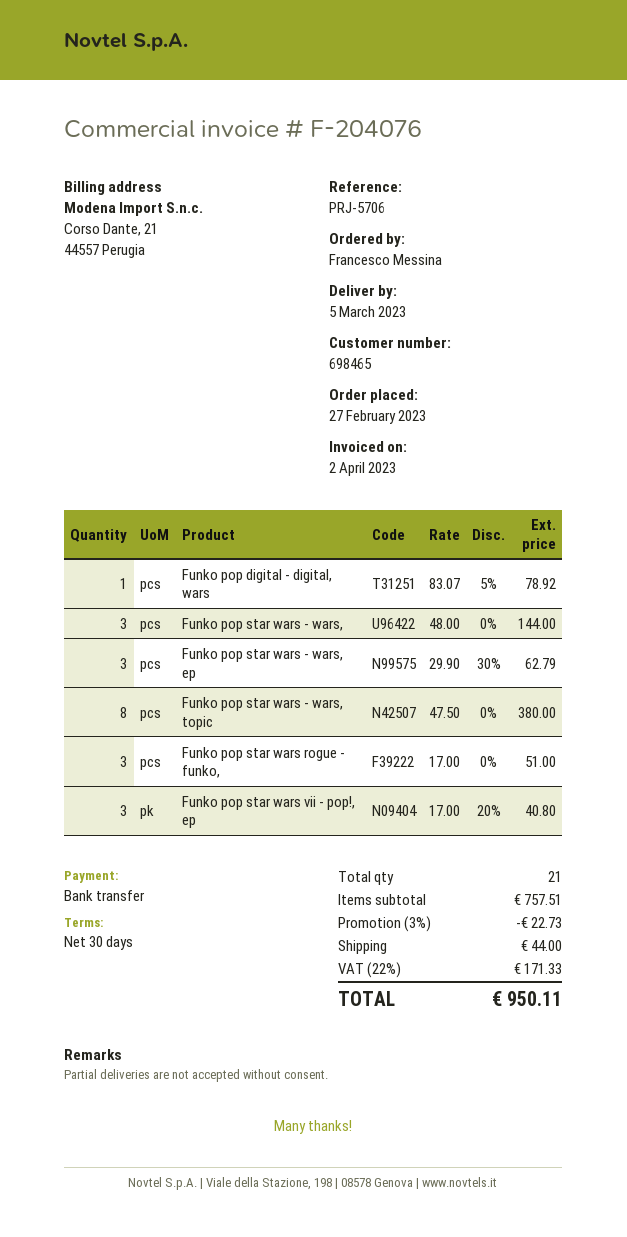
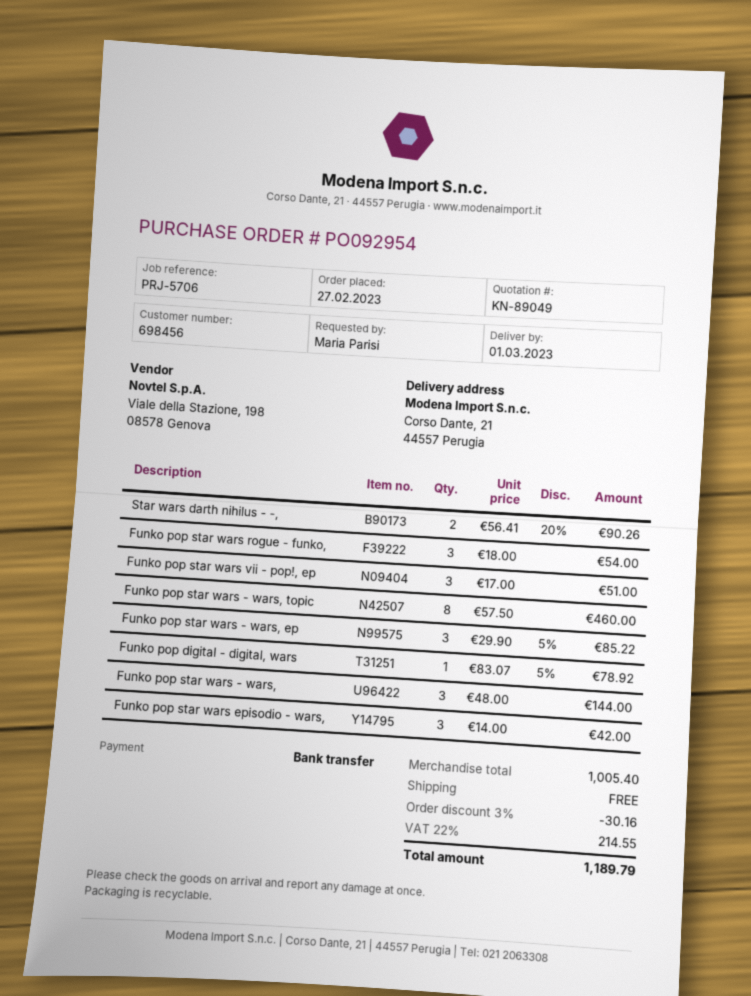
delivery date: 2023-03-05 -> 2023-03-01
customer number: 698465 -> 698456
ordered by: Francesco Messina -> Maria Parisi
Funko pop star wars - wars, ep: 3 x 29.90 - 30% = 62.79 -> 3 x 29.90 - 5% = 85.22
Funko pop star wars - wars, topic: 8 x 47.50 = 380.00 -> 8 x 57.50 = 460.00
Funko pop star wars rogue - funko,: 3 x 17.00 = 51.00 -> 3 x 18.00 = 54.00
Funko pop star wars vii - pop!, ep: 3 x 17.00 - 20% = 40.80 -> 3 x 17.00 = 51.00
Star wars darth nihilus - -,: none -> 2 x 56.41 - 20% = 90.26
Funko pop star wars episodio - wars,: none -> 3 x 14.00 = 42.00
subtotal: 757.51 -> 1005.40
discount: 3% = 22.73 -> 3% = 30.16
shipping: 44.00 -> 0.00
tax: 22% = 171.33 -> 22% = 214.55
total: 950.11 -> 1189.79

